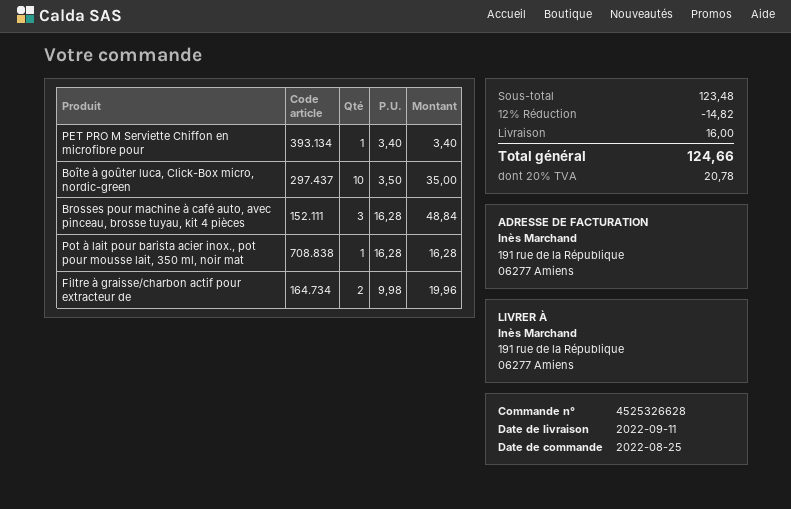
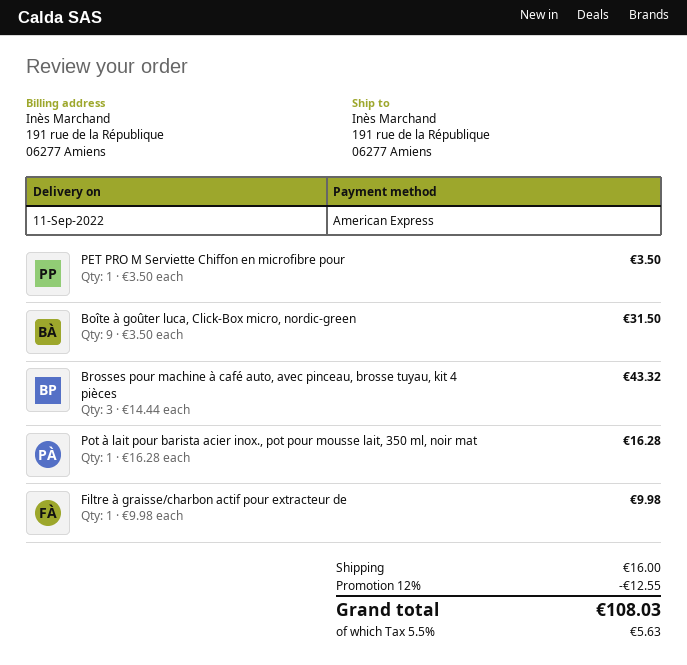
PET PRO M Serviette Chiffon en microfibre pour: 1 x 3.40 = 3.40 -> 1 x 3.50 = 3.50
Boîte à goûter luca, Click-Box micro, nordic-green: 10 x 3.50 = 35.00 -> 9 x 3.50 = 31.50
Brosses pour machine à café auto, avec pinceau, brosse tuyau, kit 4 pièces: 3 x 16.28 = 48.84 -> 3 x 14.44 = 43.32
Filtre à graisse/charbon actif pour extracteur de: 2 x 9.98 = 19.96 -> 1 x 9.98 = 9.98
discount: 12% = 14.82 -> 12% = 12.55
tax: 20% = 20.78 -> 5.5% = 5.63
total: 124.66 -> 108.03

